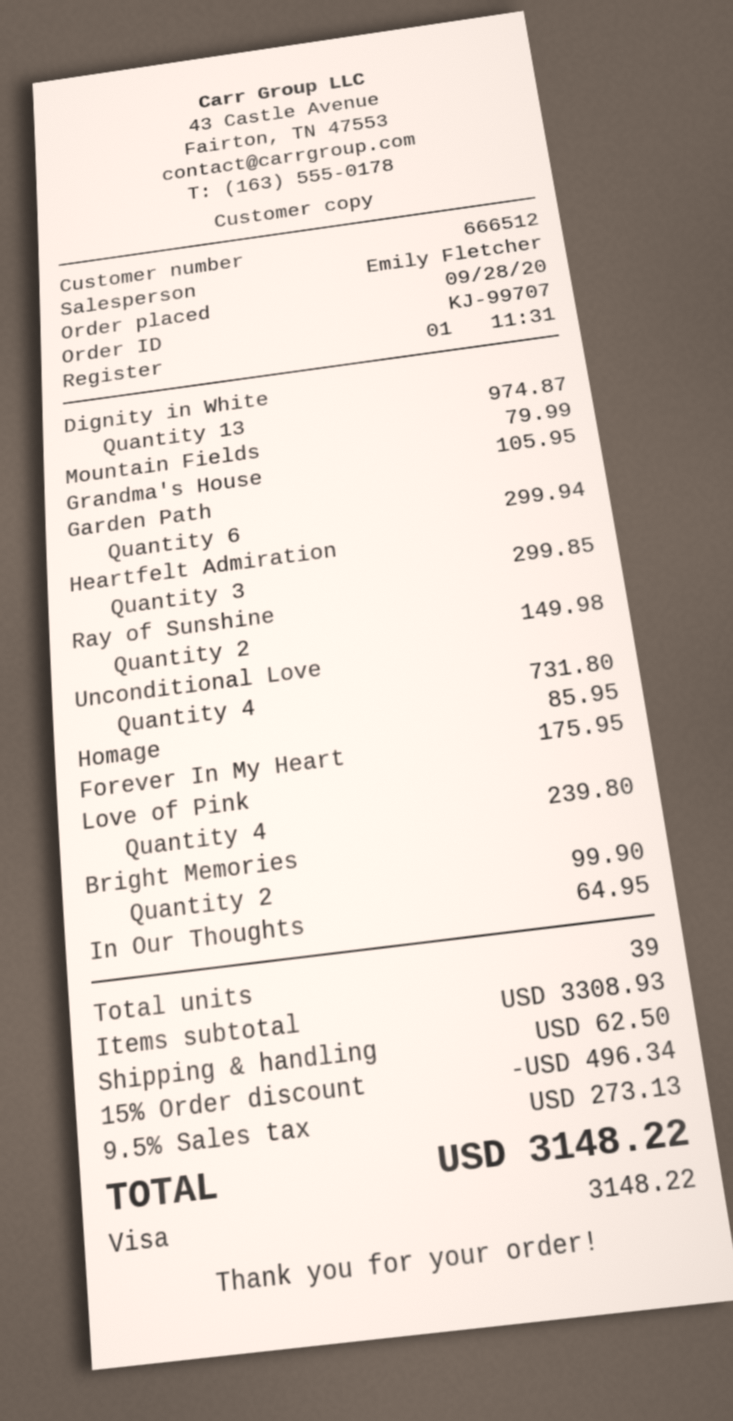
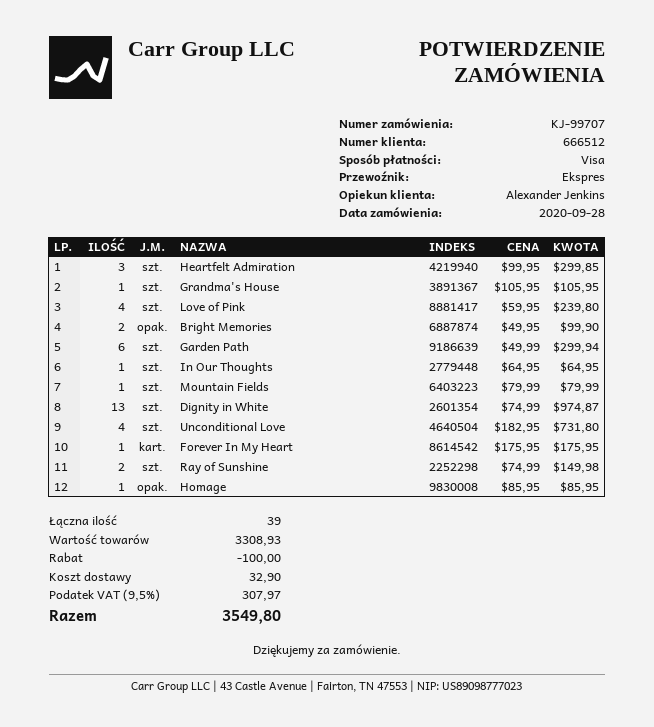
sales rep: Emily Fletcher -> Alexander Jenkins
discount: 496.34 -> 100.00
shipping: 62.50 -> 32.90
tax: 9.5% = 273.13 -> 9.5% = 307.97
total: 3148.22 -> 3549.80

